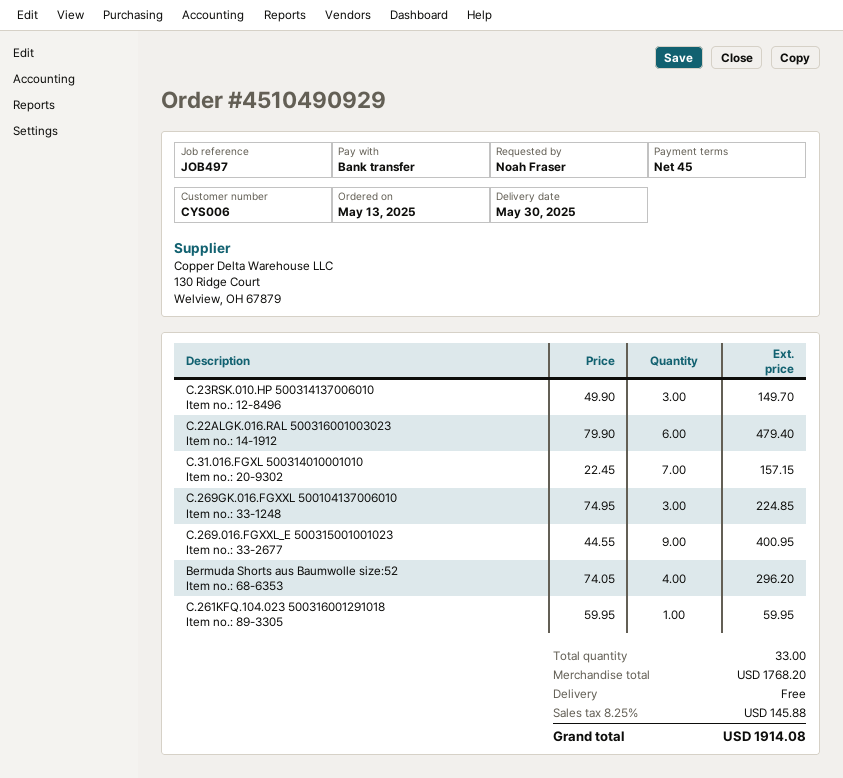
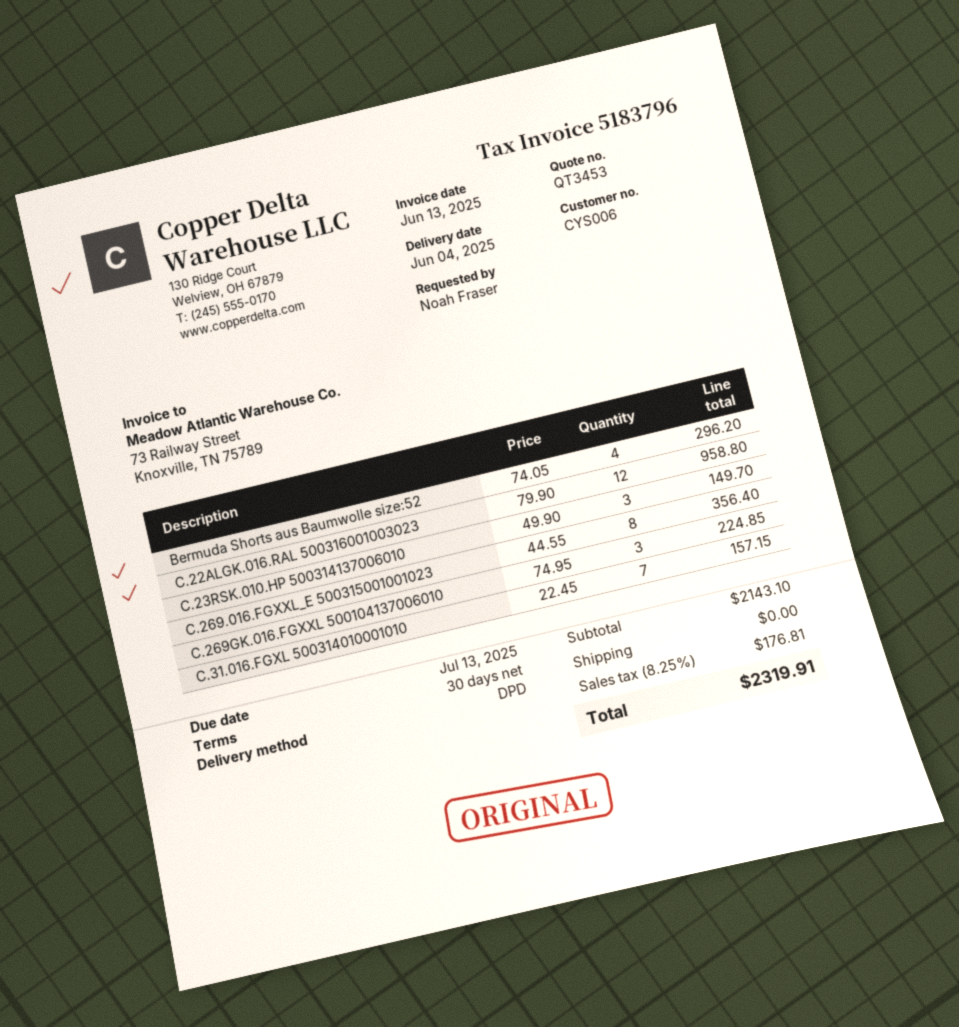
delivery date: 2025-05-30 -> 2025-06-04
payment terms: 45 days -> 30 days
C.22ALGK.016.RAL 500316001003023: 6 x 79.90 = 479.40 -> 12 x 79.90 = 958.80
C.269.016.FGXXL_E 500315001001023: 9 x 44.55 = 400.95 -> 8 x 44.55 = 356.40
C.261KFQ.104.023 500316001291018: 1 x 59.95 = 59.95 -> none
subtotal: 1768.20 -> 2143.10
tax: 8.25% = 145.88 -> 8.25% = 176.81
total: 1914.08 -> 2319.91

